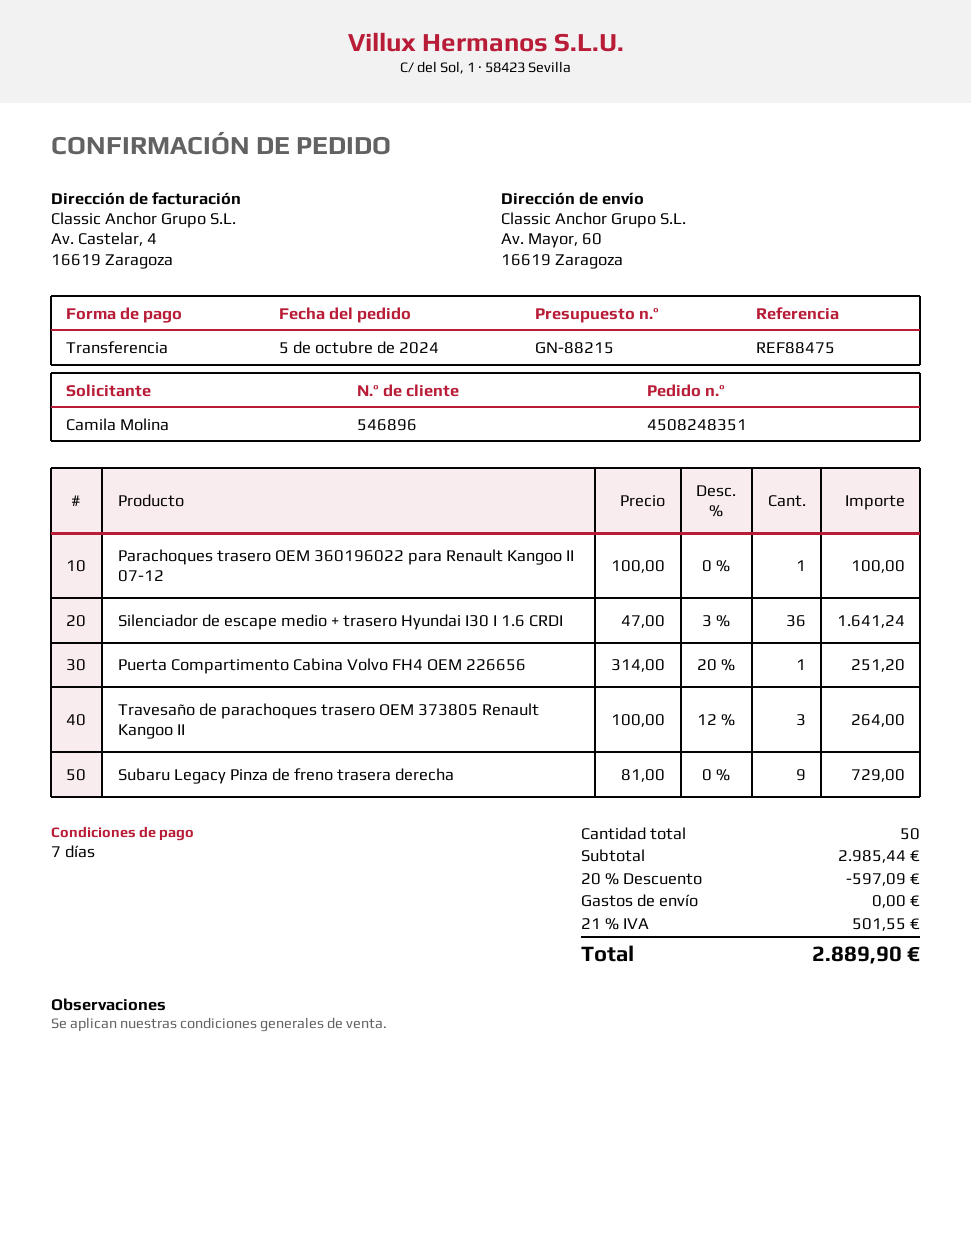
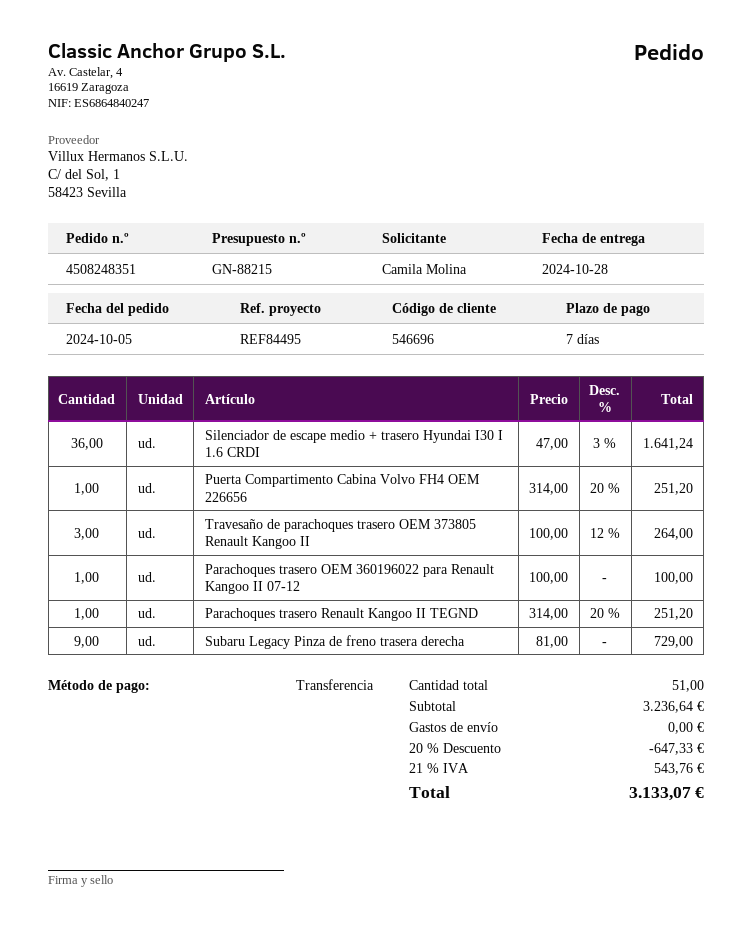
customer number: 546896 -> 546696
reference: REF88475 -> REF84495
Parachoques trasero Renault Kangoo II TEGND: none -> 1 x 314.00 - 20% = 251.20
total quantity: 50 -> 51
subtotal: 2985.44 -> 3236.64
discount: 20% = 597.09 -> 20% = 647.33
tax: 21% = 501.55 -> 21% = 543.76
total: 2889.90 -> 3133.07

